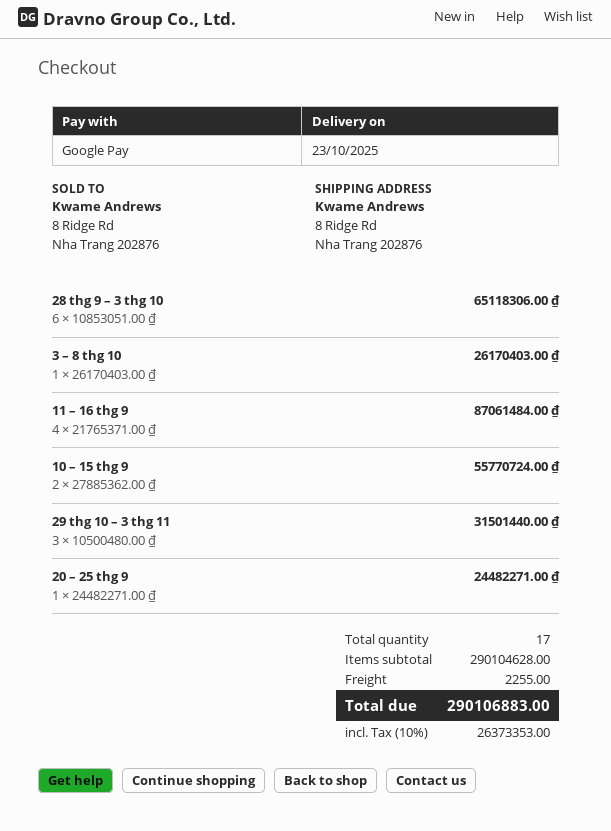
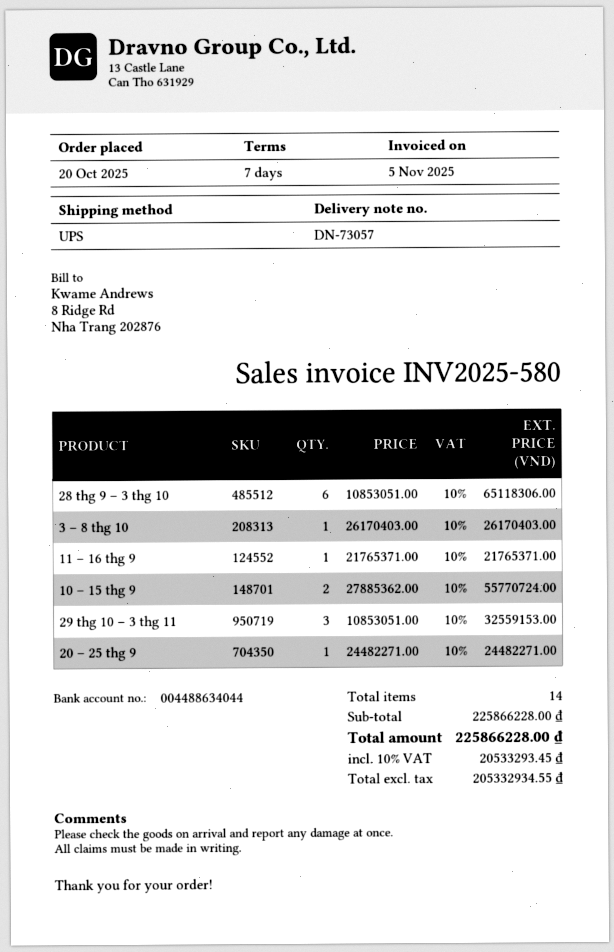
11 – 16 thg 9: 4 x 21765371.00 = 87061484.00 -> 1 x 21765371.00 = 21765371.00
29 thg 10 – 3 thg 11: 3 x 10500480.00 = 31501440.00 -> 3 x 10853051.00 = 32559153.00
total quantity: 17 -> 14
subtotal: 290104628.00 -> 225866228.00
shipping: 2255.00 -> none
tax: 10% = 26373353.00 -> 10% = 20533293.45
total: 290106883.00 -> 225866228.00

